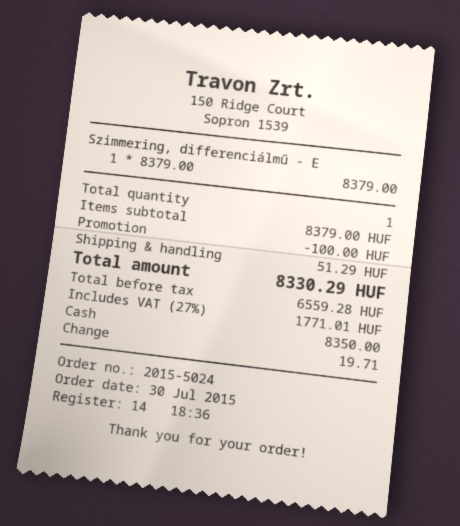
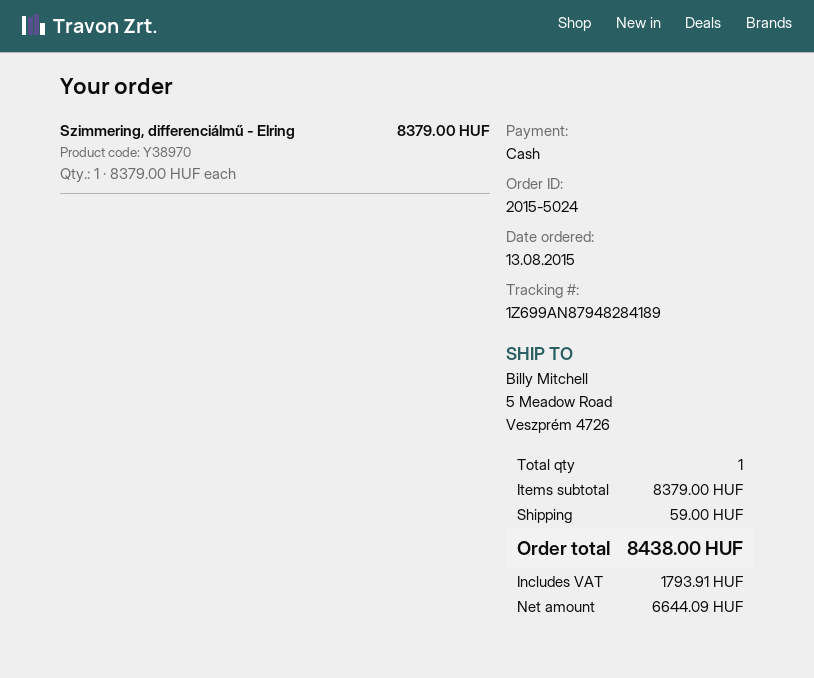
order date: 2015-07-30 -> 2015-08-13
discount: 100.00 -> none
shipping: 51.29 -> 59.00
net: 6559.28 -> 6644.09
tax: 1771.01 -> 1793.91
total: 8330.29 -> 8438.00

